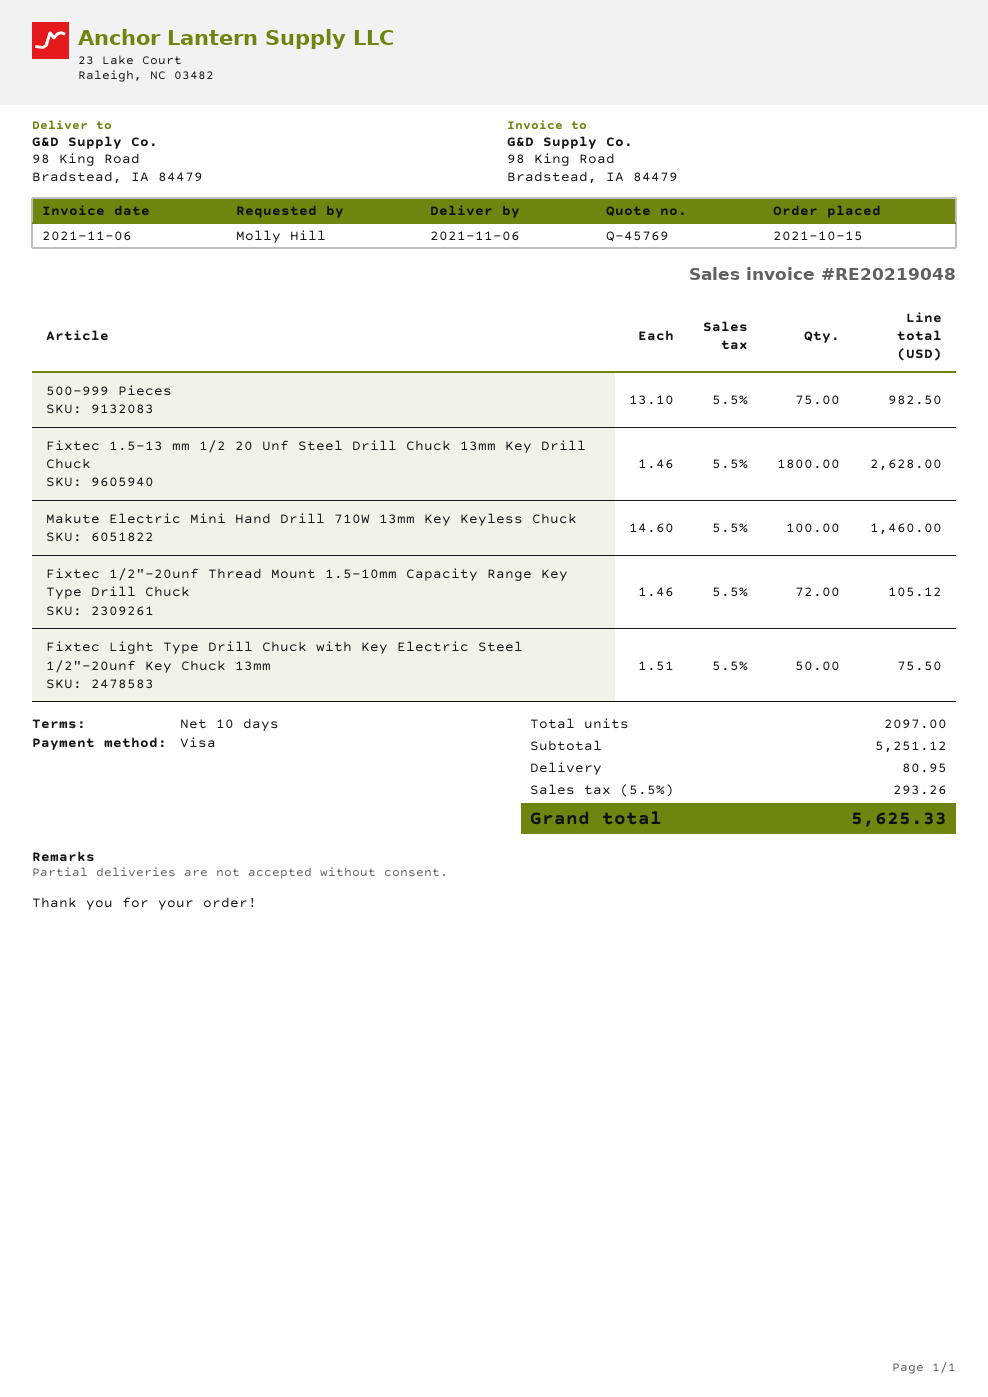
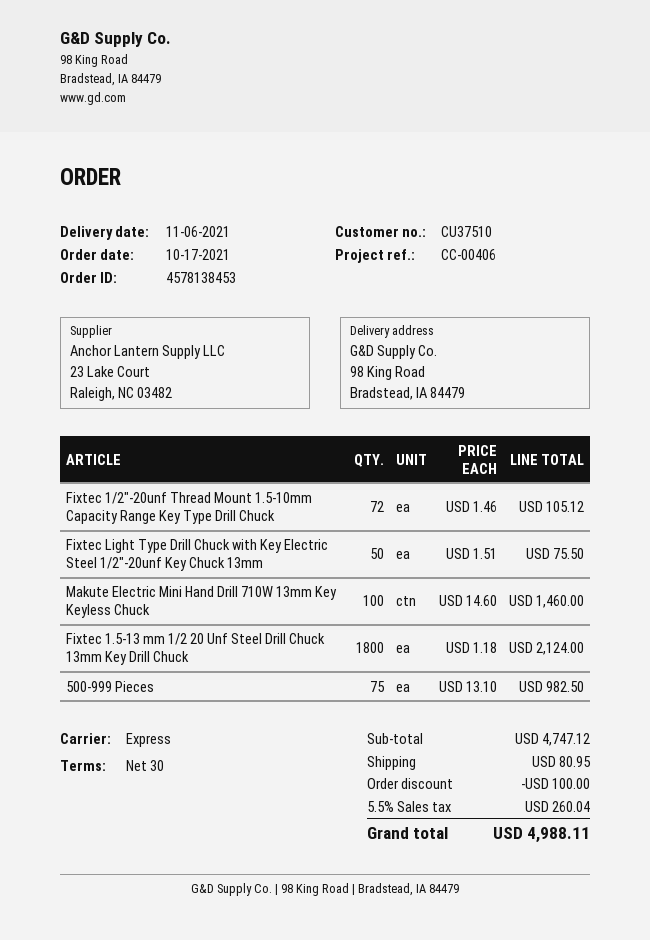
order date: 2021-10-15 -> 2021-10-17
payment terms: 10 days -> 30 days
Fixtec 1.5-13 mm 1/2 20 Unf Steel Drill Chuck 13mm Key Drill Chuck: 1800 x 1.46 = 2628.00 -> 1800 x 1.18 = 2124.00
subtotal: 5251.12 -> 4747.12
discount: none -> 100.00
tax: 5.5% = 293.26 -> 5.5% = 260.04
total: 5625.33 -> 4988.11

